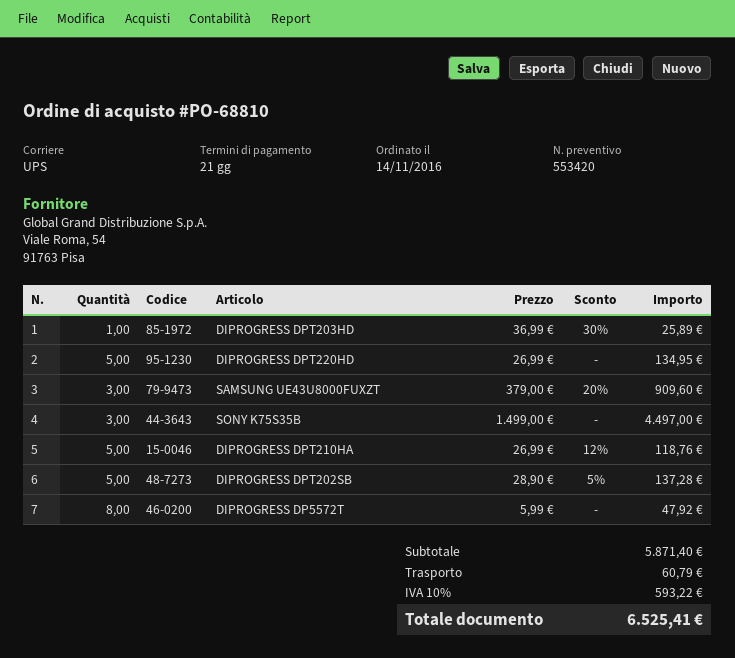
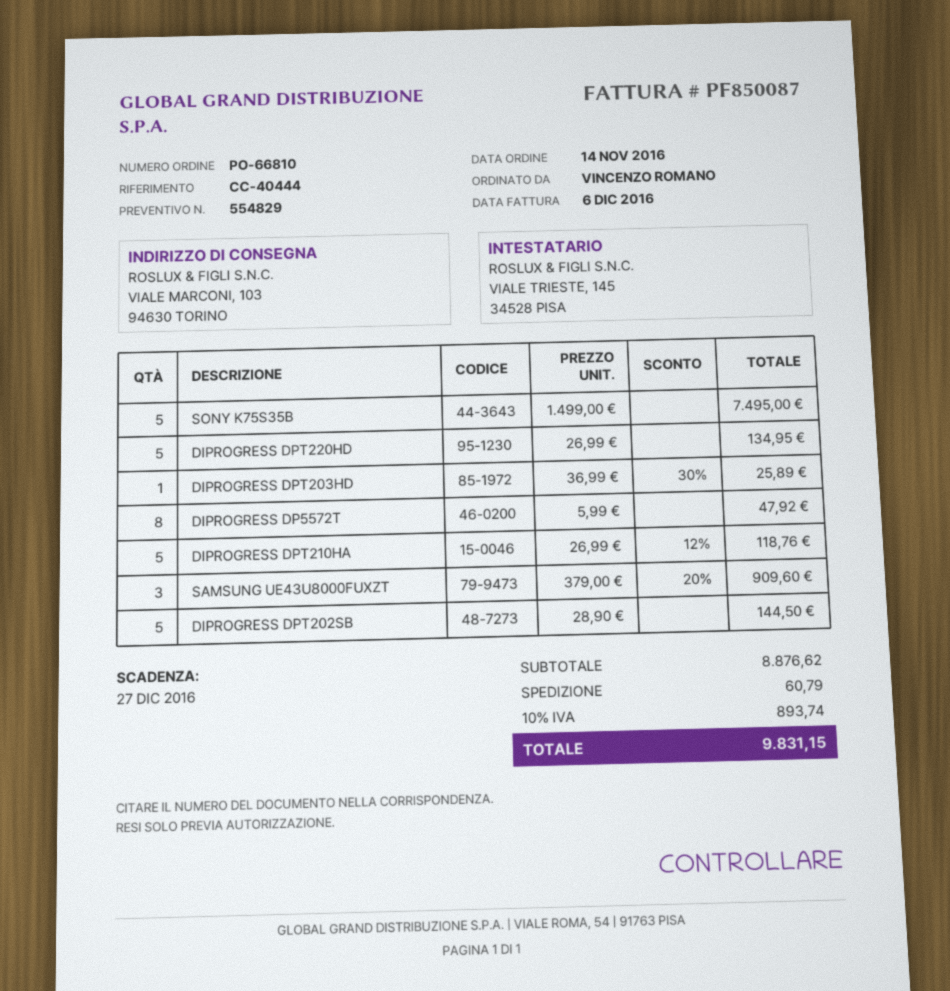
quote number: 553420 -> 554829
order number: PO-68810 -> PO-66810
SONY K75S35B: 3 x 1499.00 = 4497.00 -> 5 x 1499.00 = 7495.00
DIPROGRESS DPT202SB: 5 x 28.90 - 5% = 137.28 -> 5 x 28.90 = 144.50
subtotal: 5871.40 -> 8876.62
tax: 10% = 593.22 -> 10% = 893.74
total: 6525.41 -> 9831.15

